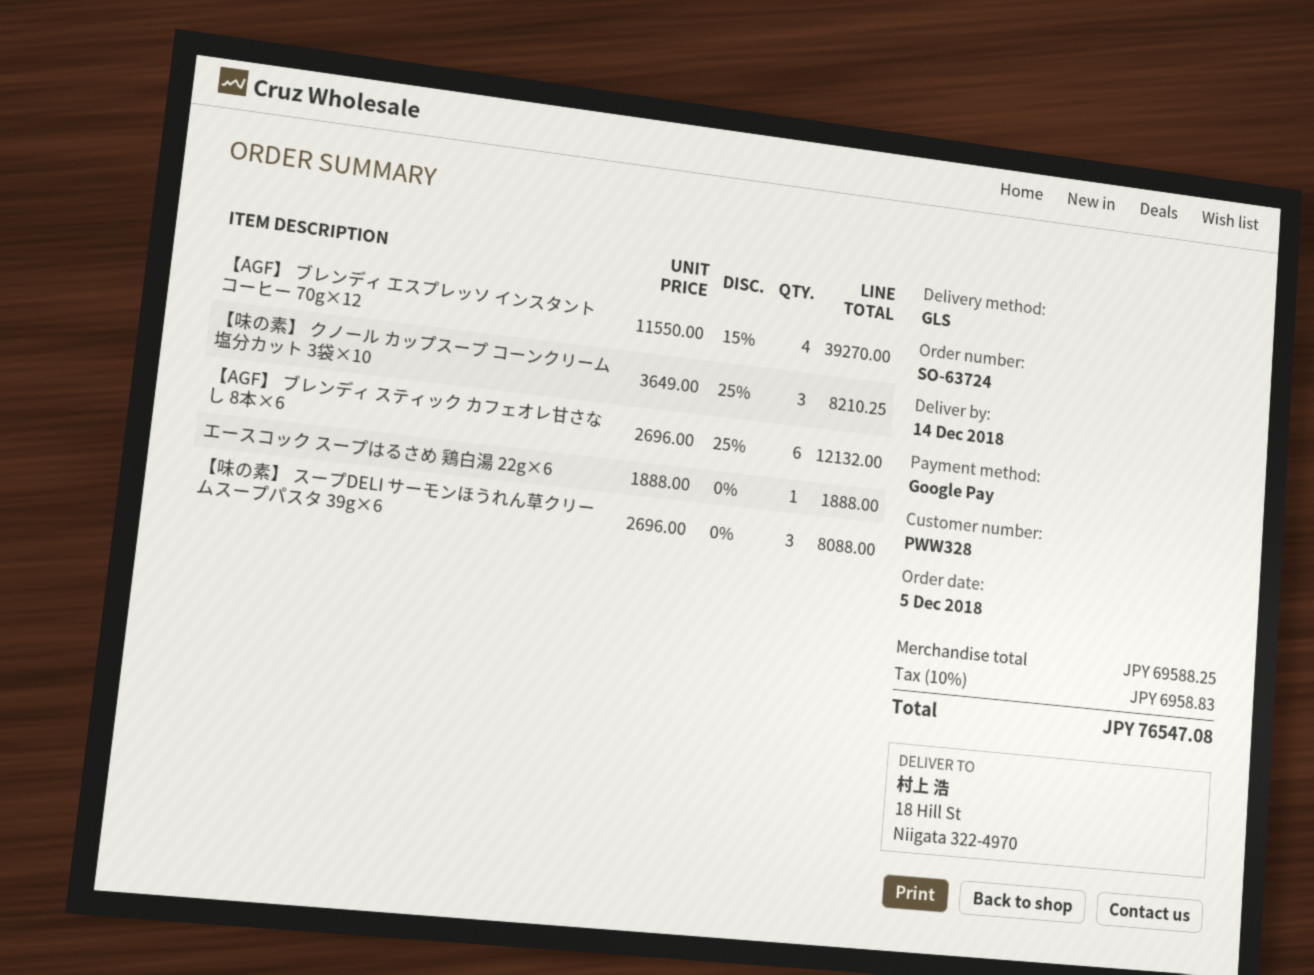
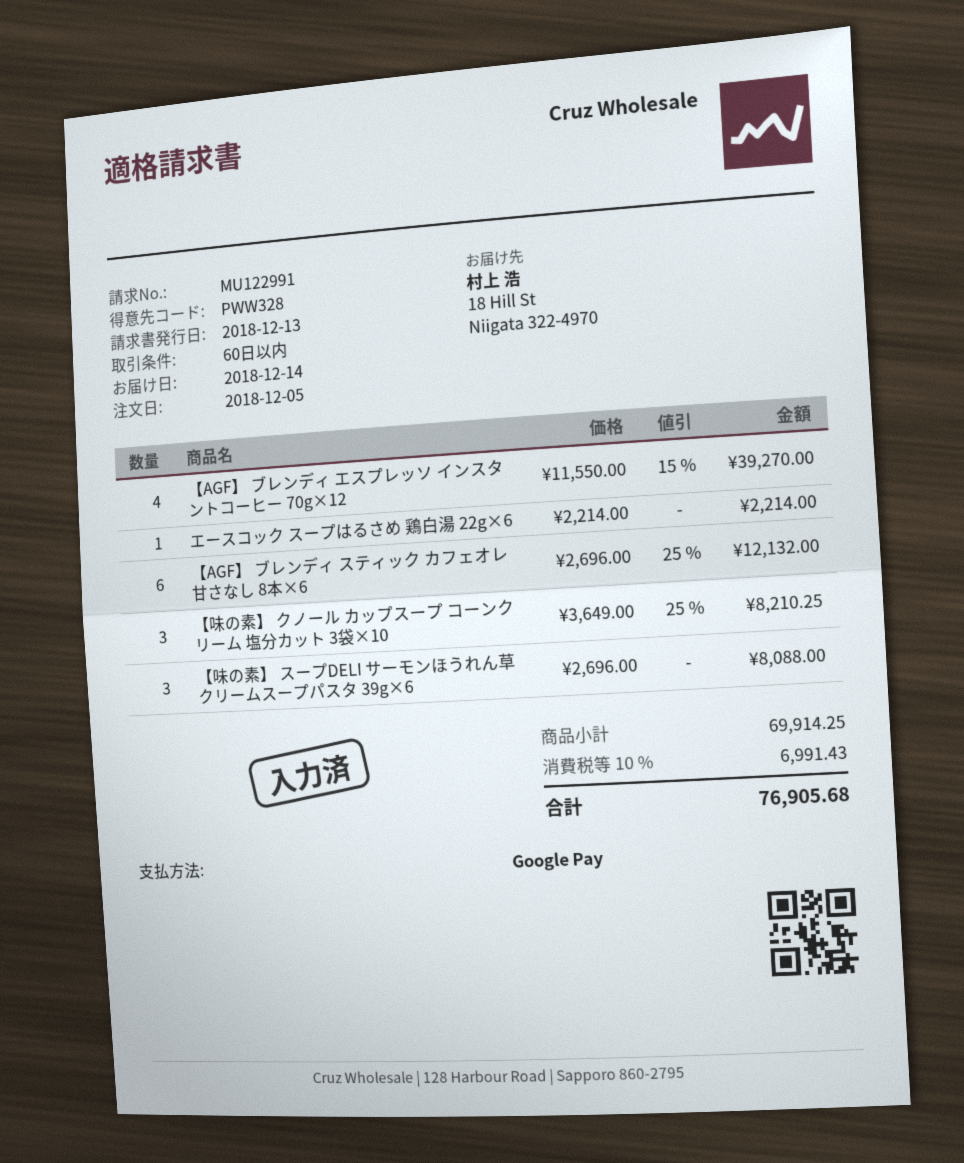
エースコック スープはるさめ 鶏白湯 22g×6: 1 x 1888.00 = 1888.00 -> 1 x 2214.00 = 2214.00
subtotal: 69588.25 -> 69914.25
tax: 10% = 6958.83 -> 10% = 6991.43
total: 76547.08 -> 76905.68

